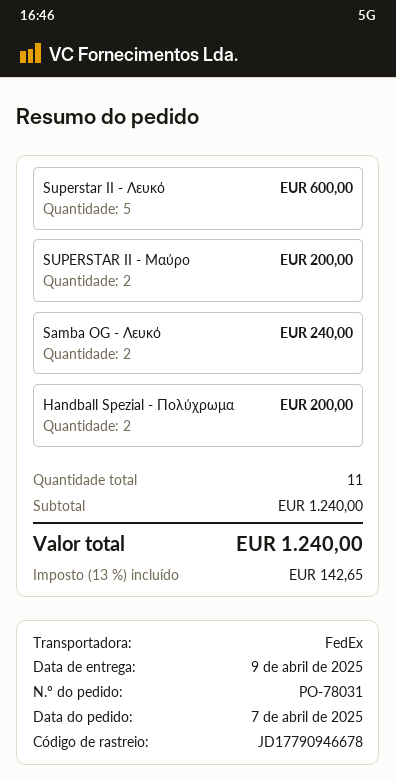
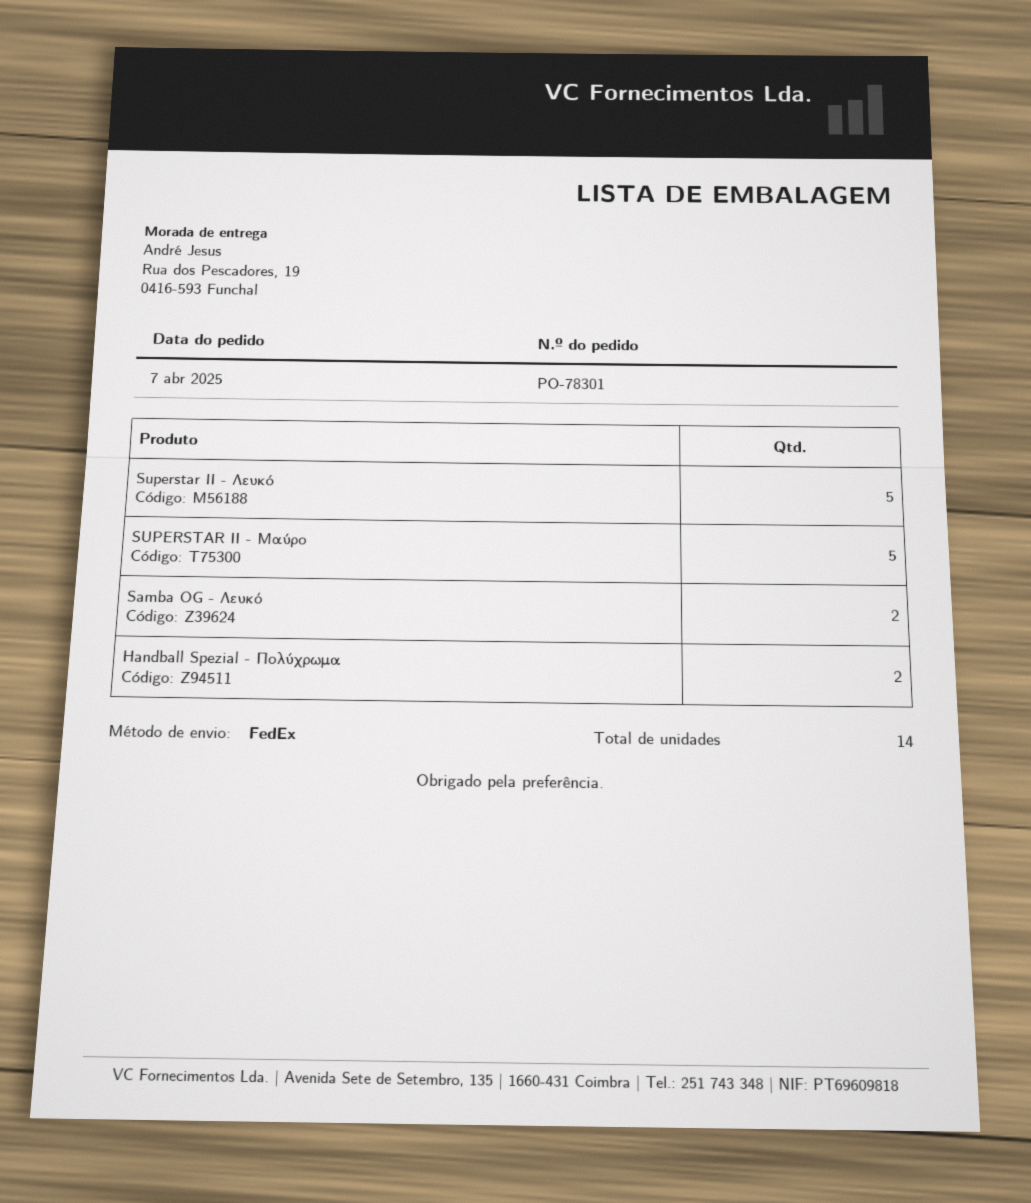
order number: PO-78031 -> PO-78301
SUPERSTAR II - Μαύρο: 2 -> 5
total quantity: 11 -> 14

